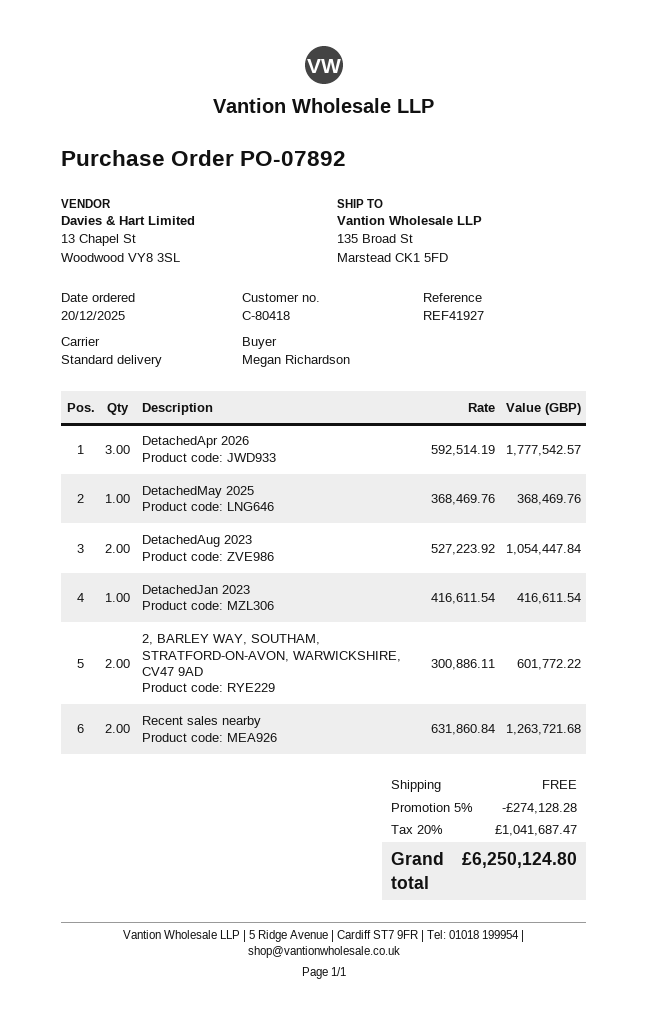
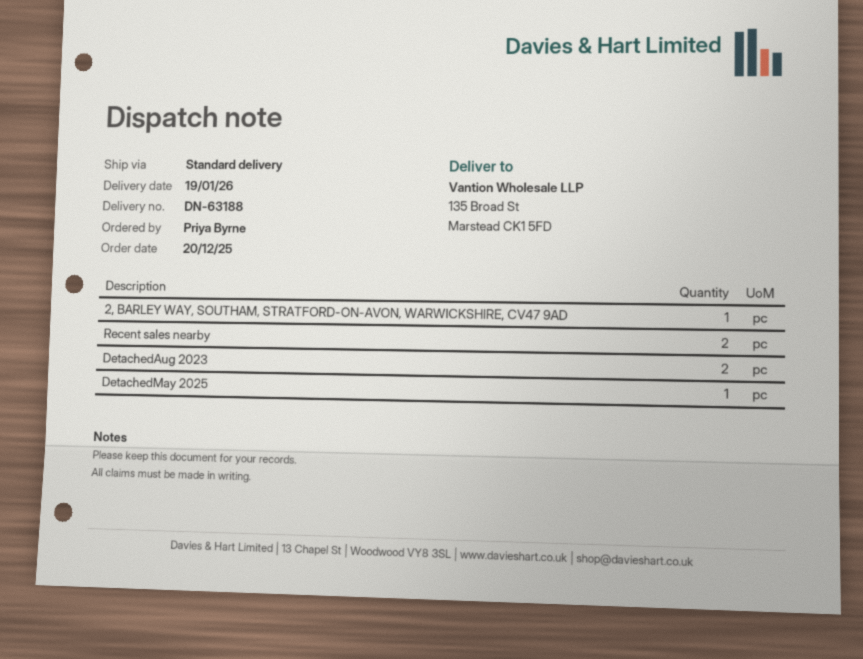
ordered by: Megan Richardson -> Priya Byrne
DetachedApr 2026: 3 -> none
DetachedJan 2023: 1 -> none
2, BARLEY WAY, SOUTHAM, STRATFORD-ON-AVON, WARWICKSHIRE, CV47 9AD: 2 -> 1

